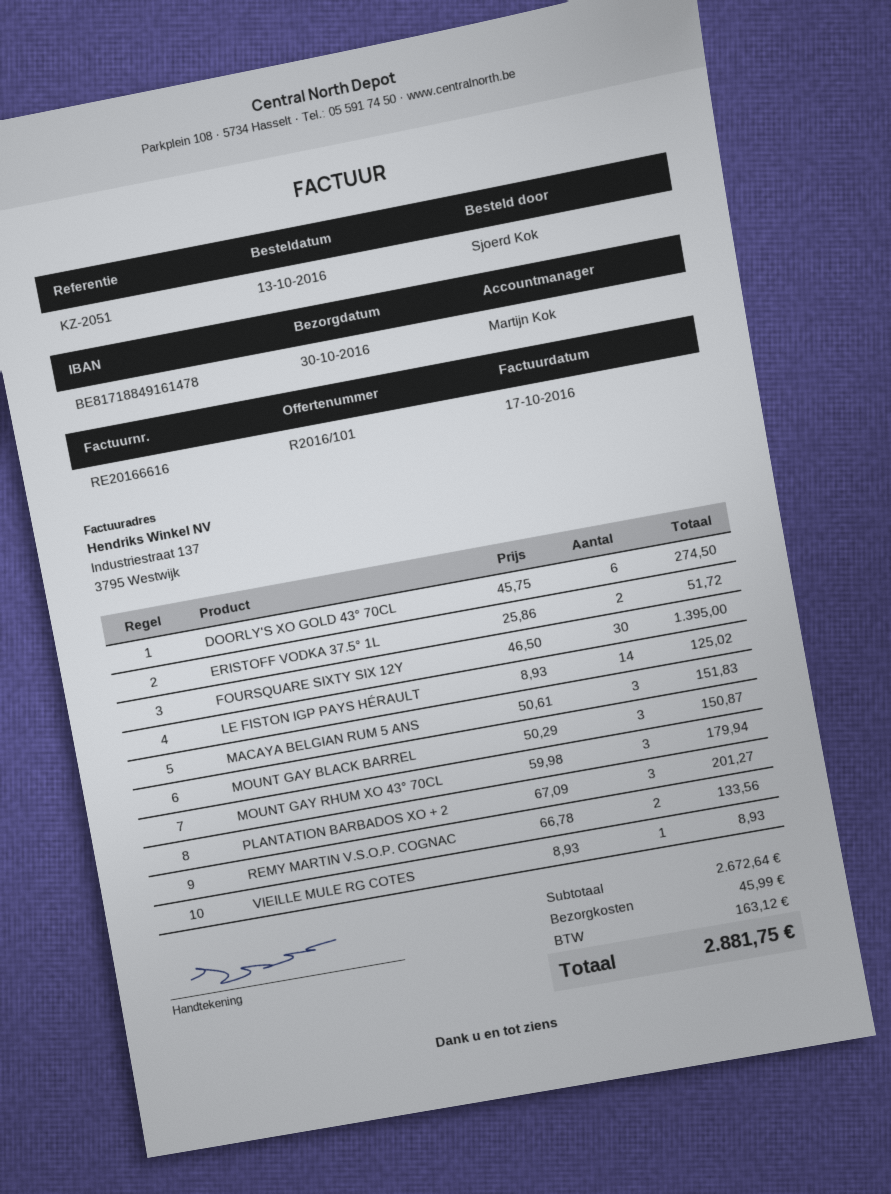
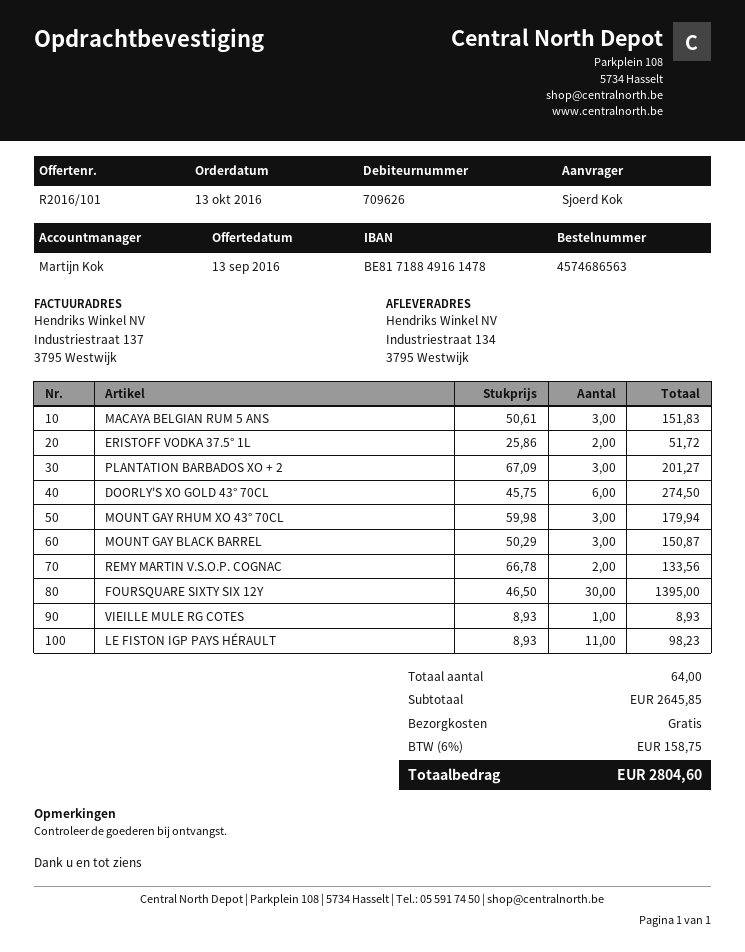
LE FISTON IGP PAYS HÉRAULT: 14 x 8.93 = 125.02 -> 11 x 8.93 = 98.23
subtotal: 2672.64 -> 2645.85
shipping: 45.99 -> 0.00
tax: 163.12 -> 158.75
total: 2881.75 -> 2804.60

